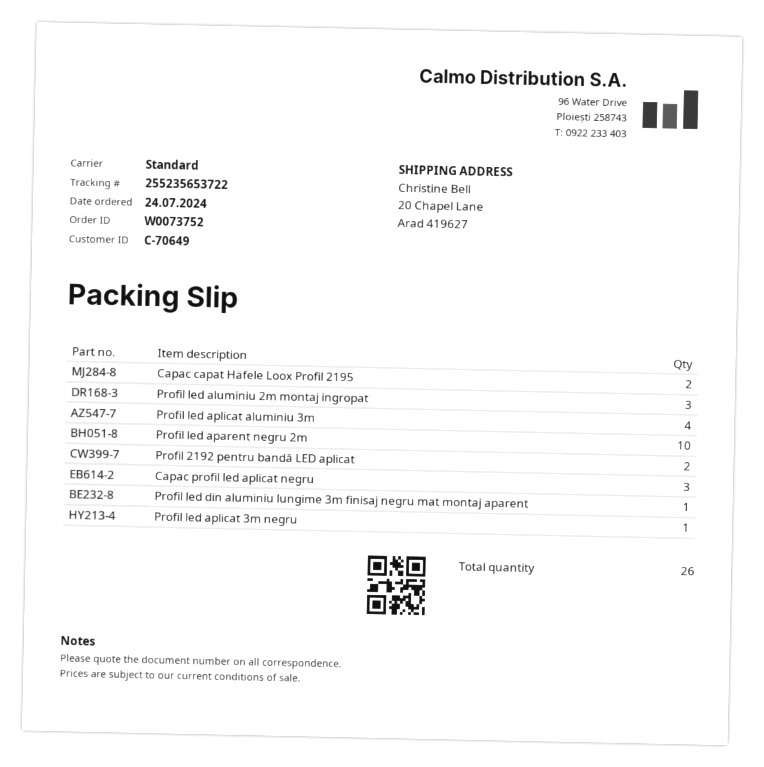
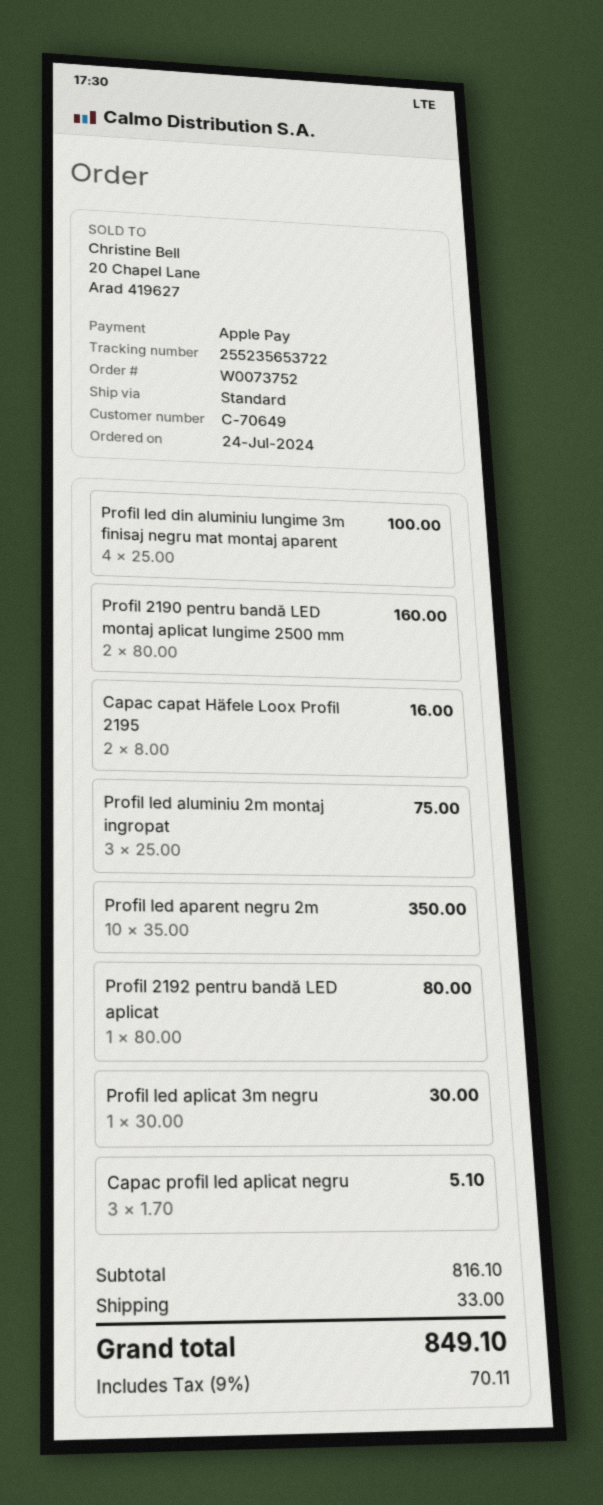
Profil led aplicat aluminiu 3m: 4 -> none
Profil 2192 pentru bandă LED aplicat: 2 -> 1
Profil led din aluminiu lungime 3m finisaj negru mat montaj aparent: 1 -> 4
Profil 2190 pentru bandă LED montaj aplicat lungime 2500 mm: none -> 2

